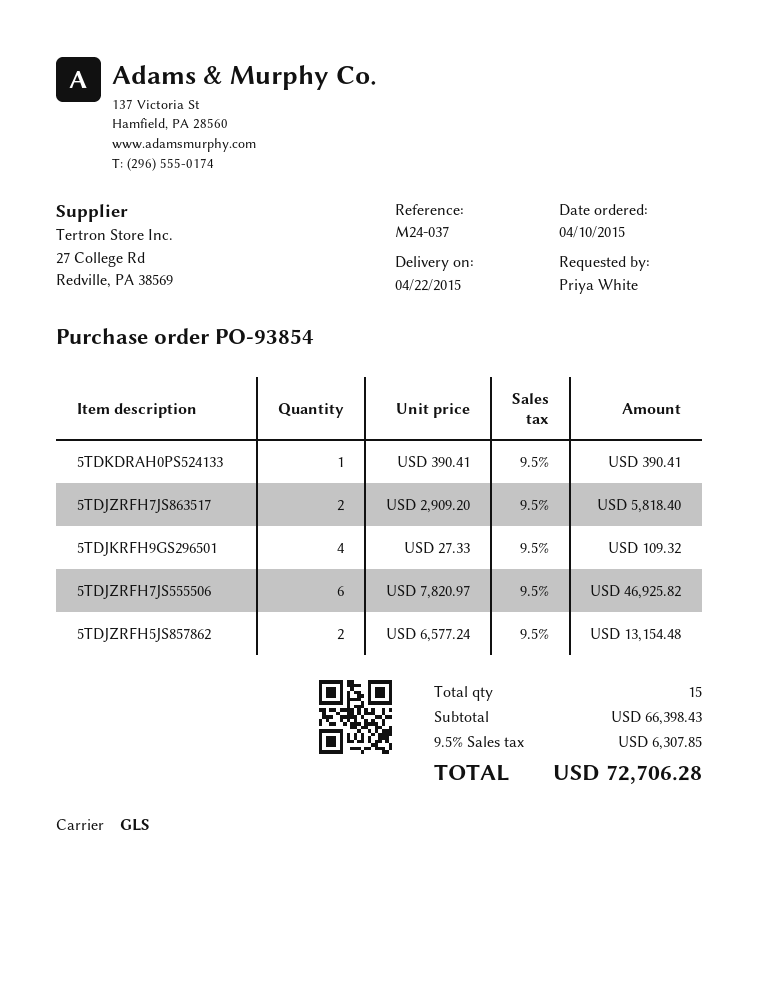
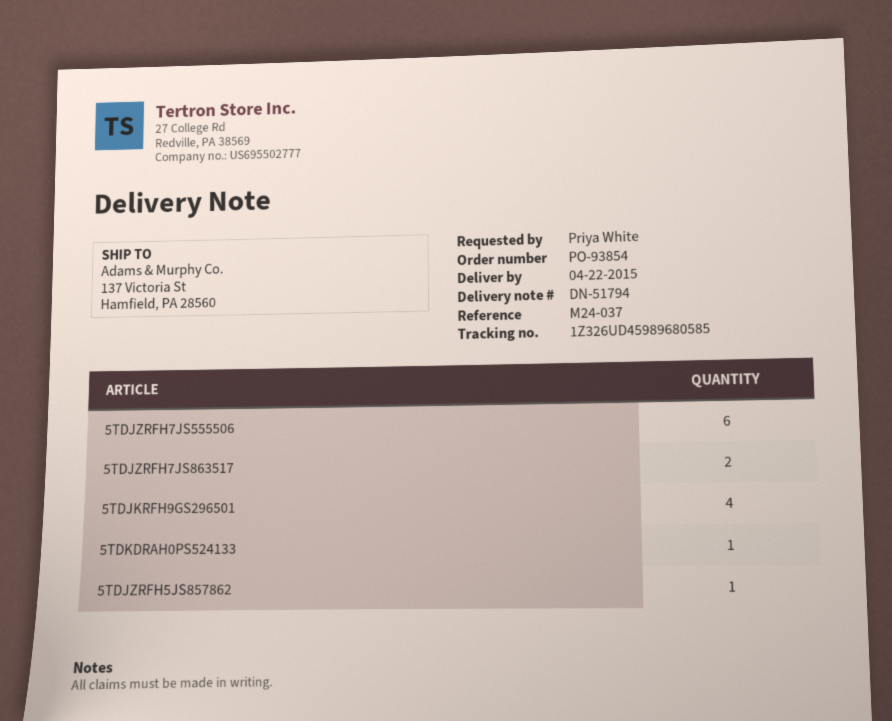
5TDJZRFH5JS857862: 2 -> 1

